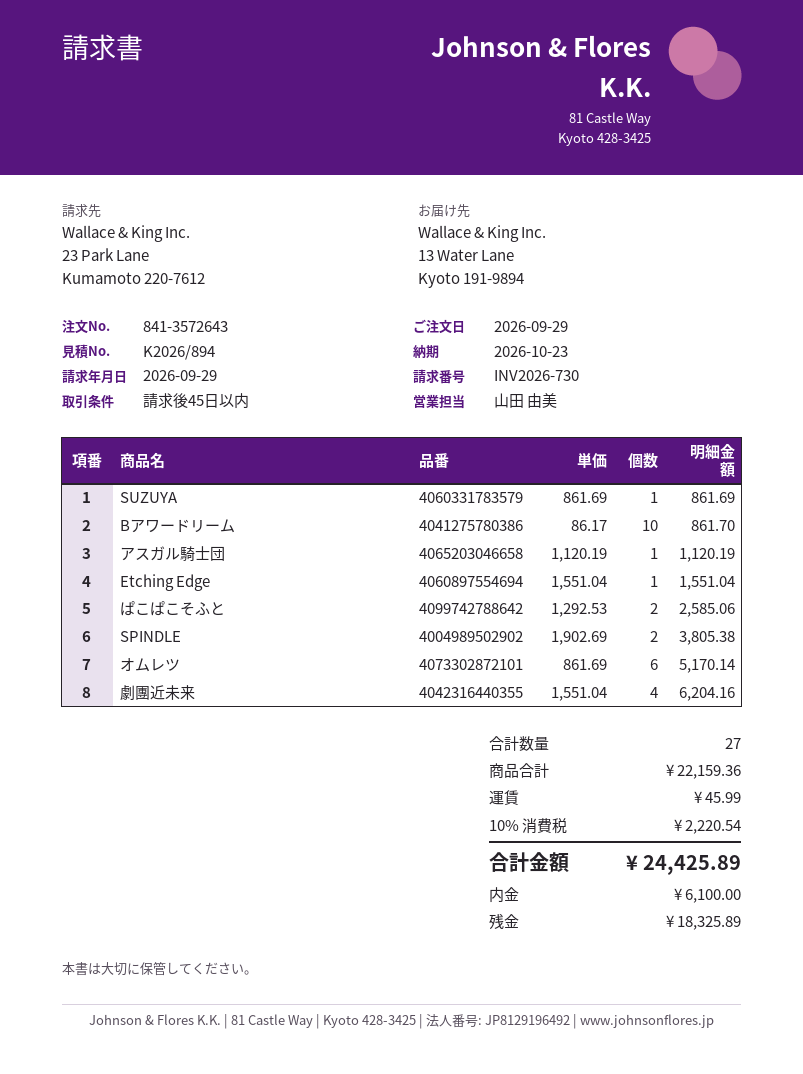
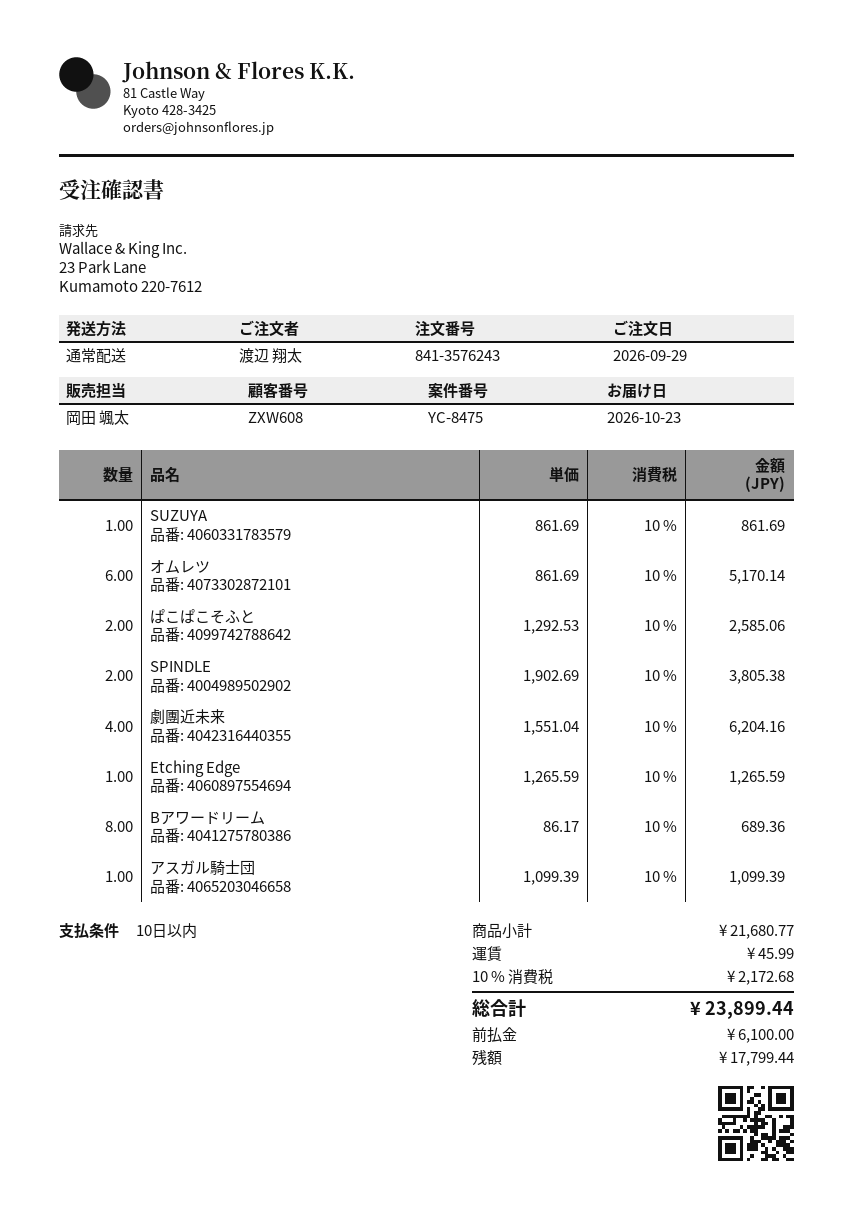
order number: 841-3572643 -> 841-3576243
payment terms: 45 days -> 10 days
sales rep: 山田 由美 -> 岡田 颯太
Bアワードリーム: 10 x 86.17 = 861.70 -> 8 x 86.17 = 689.36
アスガル騎士団: 1 x 1120.19 = 1120.19 -> 1 x 1099.39 = 1099.39
Etching Edge: 1 x 1551.04 = 1551.04 -> 1 x 1265.59 = 1265.59
subtotal: 22159.36 -> 21680.77
tax: 10% = 2220.54 -> 10% = 2172.68
total: 24425.89 -> 23899.44
balance: 18325.89 -> 17799.44

